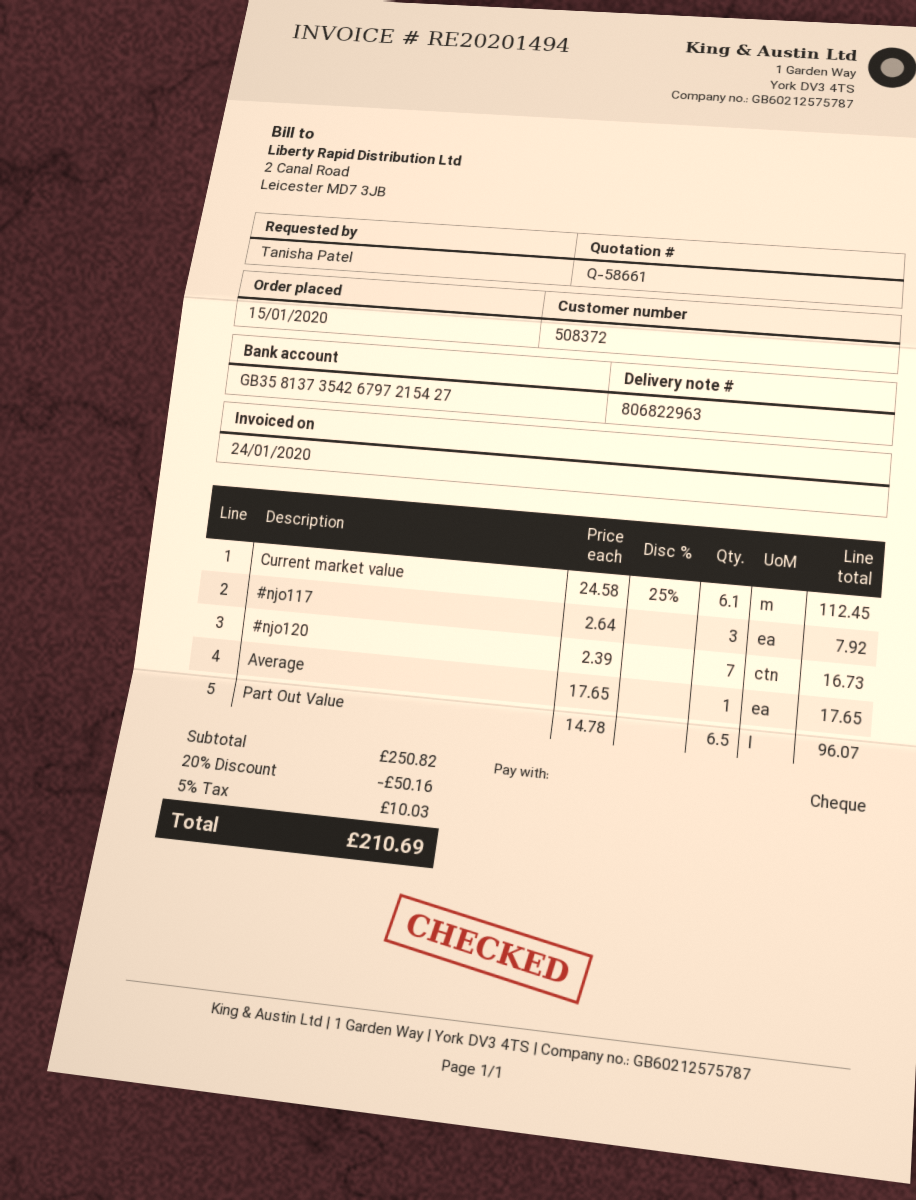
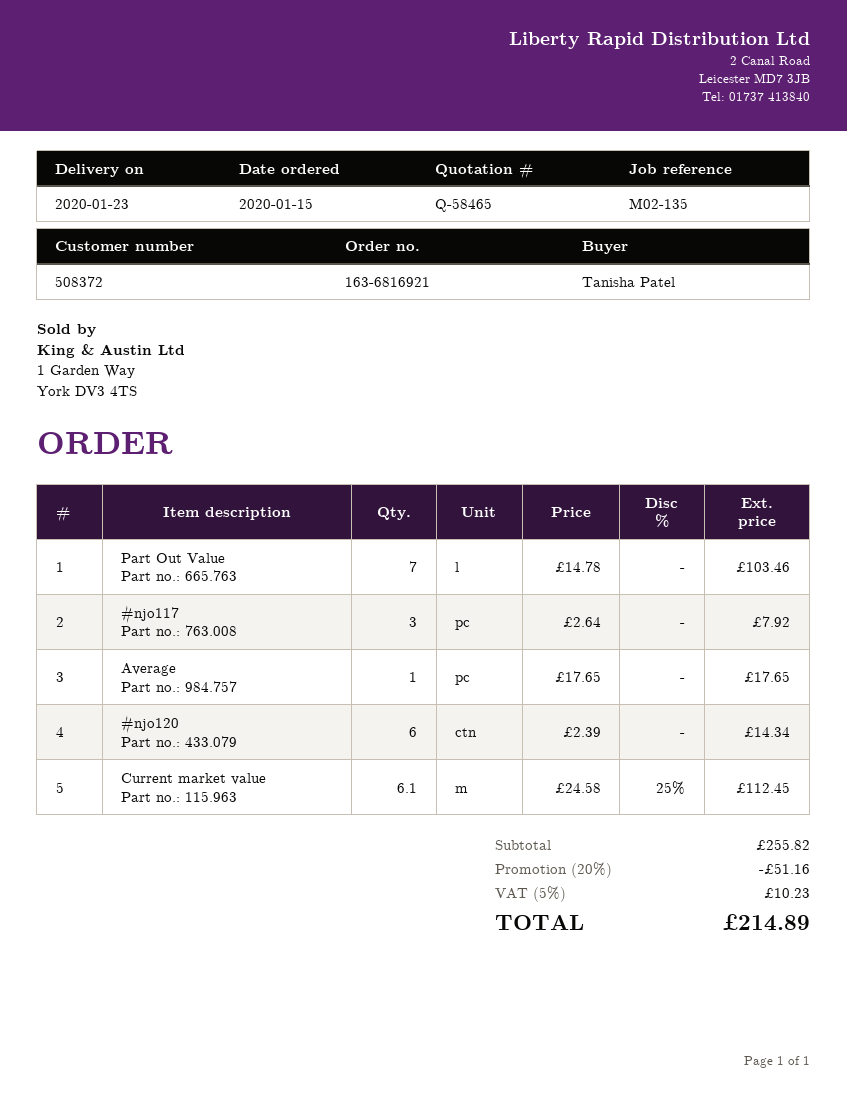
quote number: Q-58661 -> Q-58465
#njo120: 7 x 2.39 = 16.73 -> 6 x 2.39 = 14.34
Part Out Value: 6.5 x 14.78 = 96.07 -> 7 x 14.78 = 103.46
subtotal: 250.82 -> 255.82
discount: 20% = 50.16 -> 20% = 51.16
tax: 5% = 10.03 -> 5% = 10.23
total: 210.69 -> 214.89

